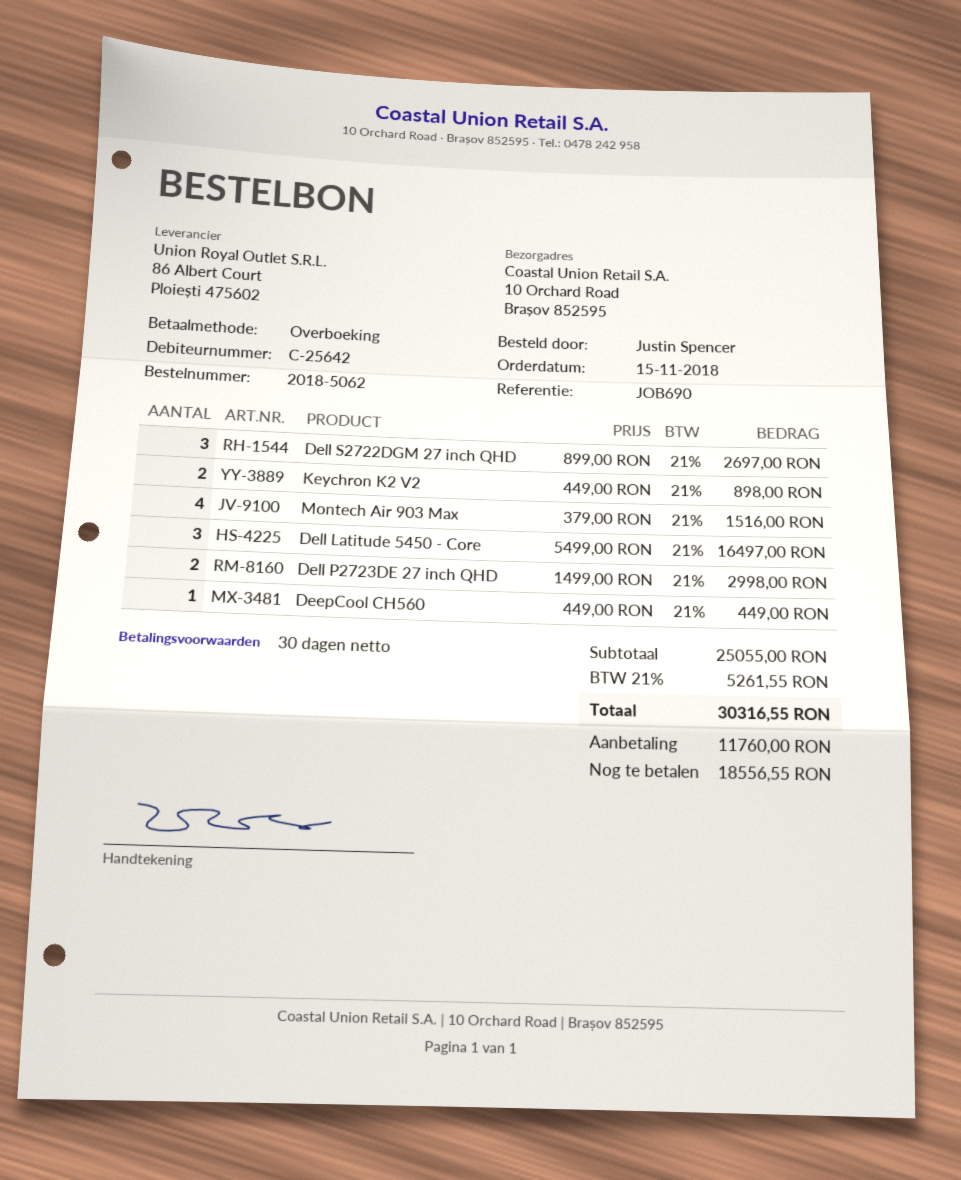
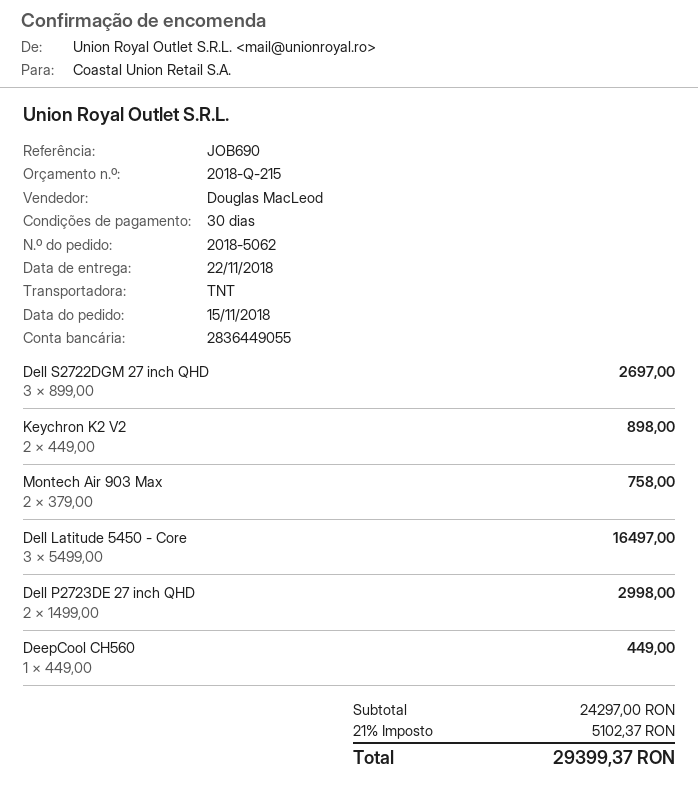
Montech Air 903 Max: 4 x 379.00 = 1516.00 -> 2 x 379.00 = 758.00
subtotal: 25055.00 -> 24297.00
tax: 21% = 5261.55 -> 21% = 5102.37
total: 30316.55 -> 29399.37

